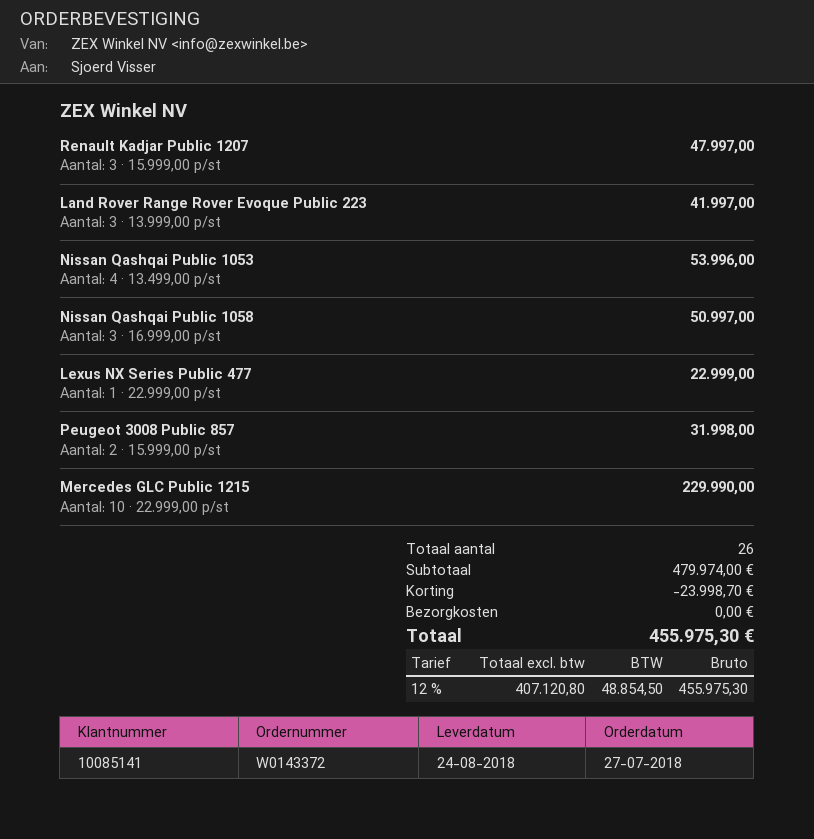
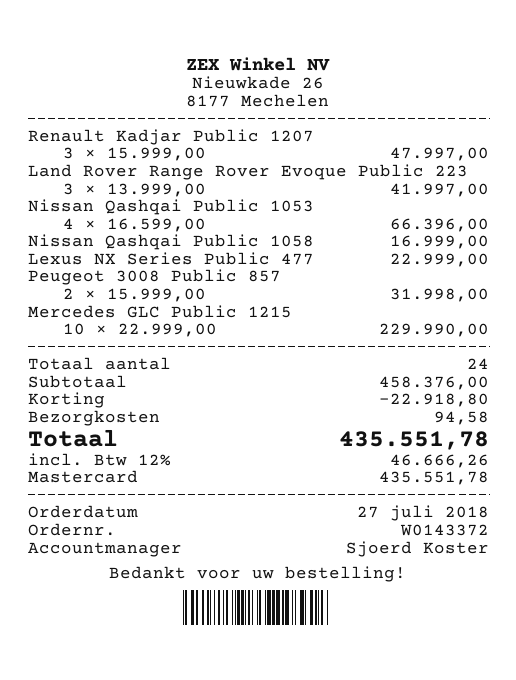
Nissan Qashqai Public 1053: 4 x 13499.00 = 53996.00 -> 4 x 16599.00 = 66396.00
Nissan Qashqai Public 1058: 3 x 16999.00 = 50997.00 -> 1 x 16999.00 = 16999.00
total quantity: 26 -> 24
subtotal: 479974.00 -> 458376.00
discount: 23998.70 -> 22918.80
shipping: 0.00 -> 94.58
tax: 12% = 48854.50 -> 12% = 46666.26
total: 455975.30 -> 435551.78

